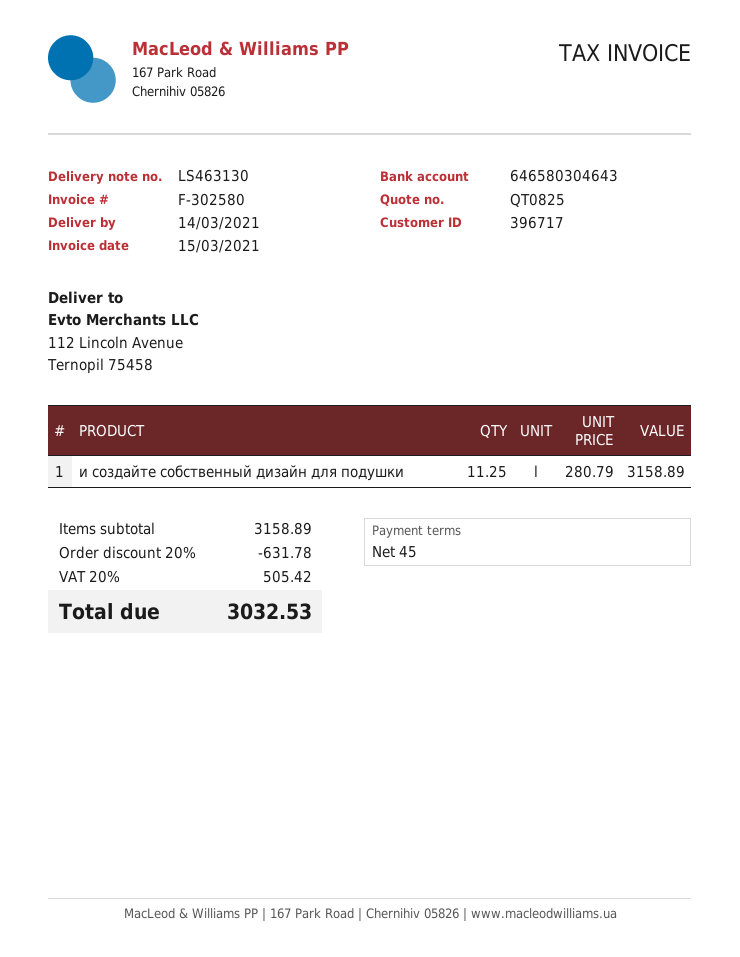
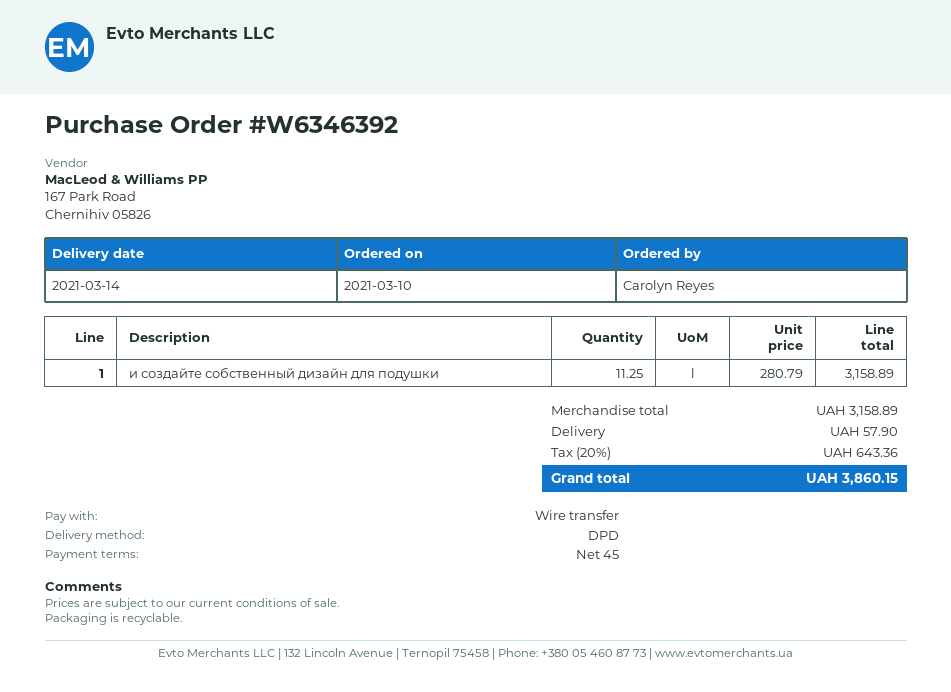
discount: 20% = 631.78 -> none
shipping: none -> 57.90
tax: 20% = 505.42 -> 20% = 643.36
total: 3032.53 -> 3860.15

